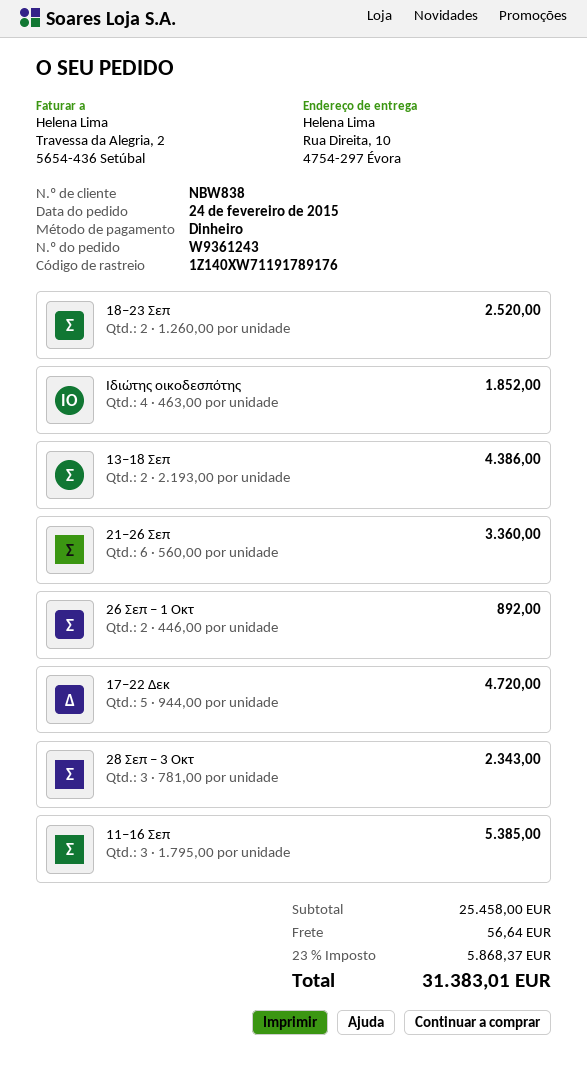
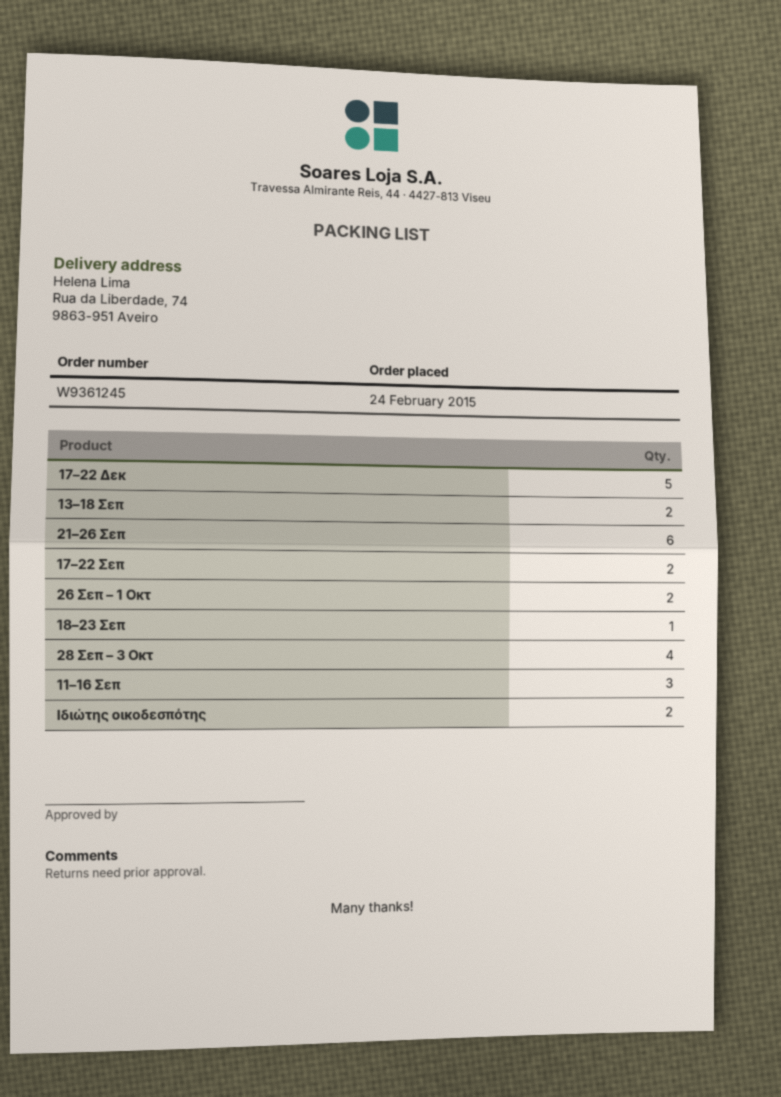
order number: W9361243 -> W9361245
ship to: Rua Direita, 10, 4754-297 Évora -> Rua da Liberdade, 74, 9863-951 Aveiro
18–23 Σεπ: 2 -> 1
Ιδιώτης οικοδεσπότης: 4 -> 2
28 Σεπ – 3 Οκτ: 3 -> 4
17–22 Σεπ: none -> 2

